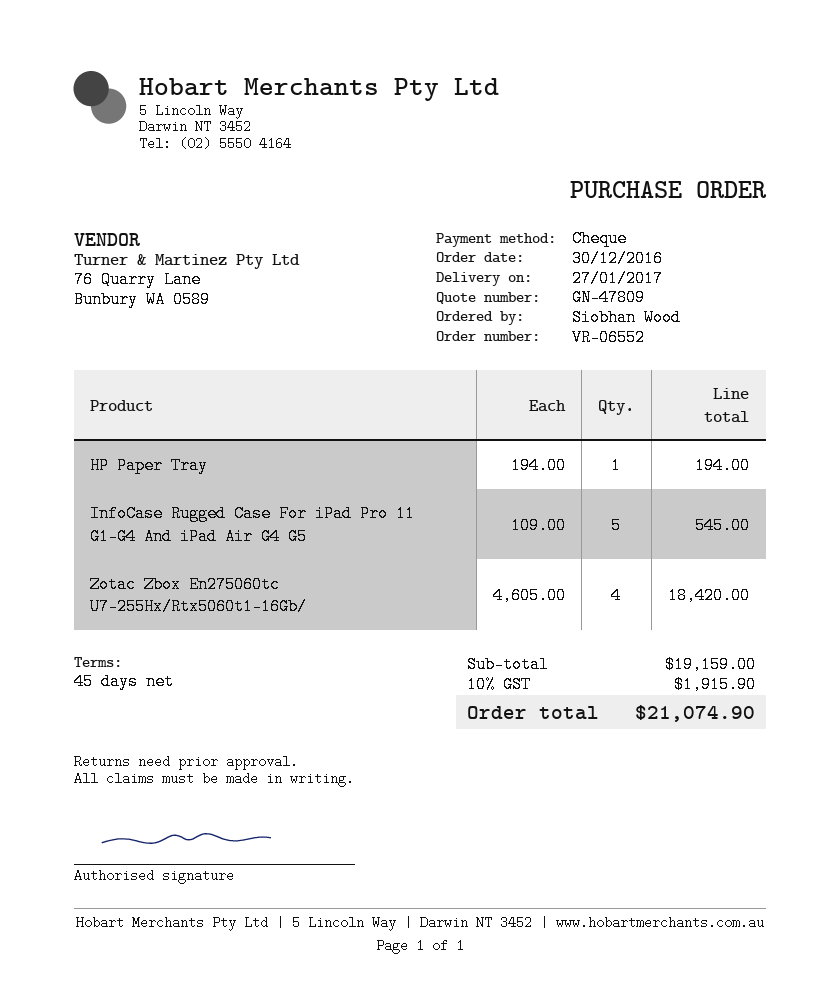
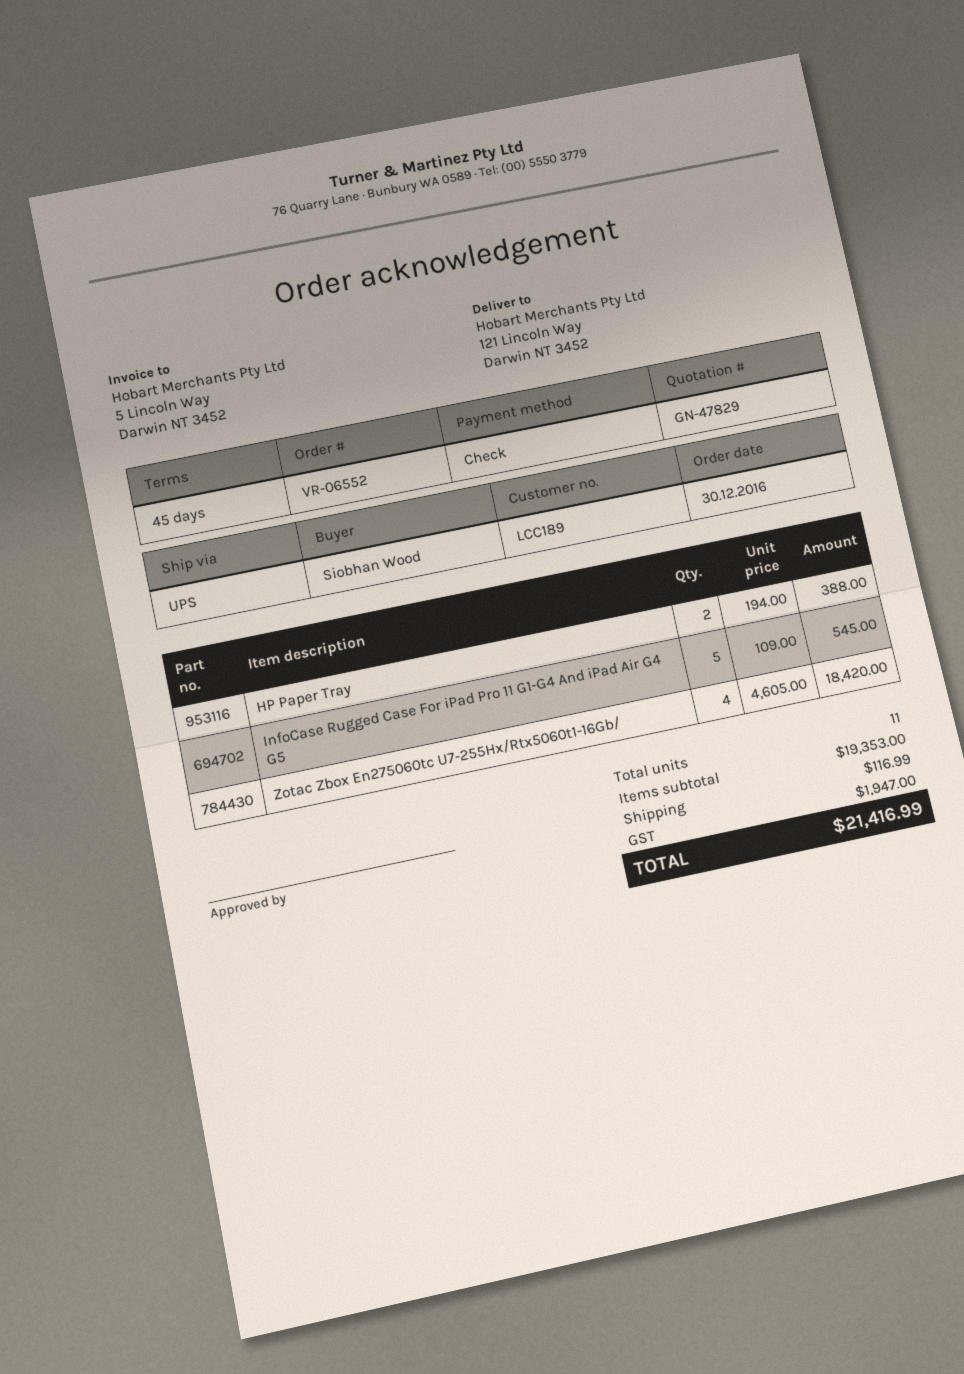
quote number: GN-47809 -> GN-47829
HP Paper Tray: 1 x 194.00 = 194.00 -> 2 x 194.00 = 388.00
subtotal: 19159.00 -> 19353.00
shipping: none -> 116.99
tax: 1915.90 -> 1947.00
total: 21074.90 -> 21416.99

